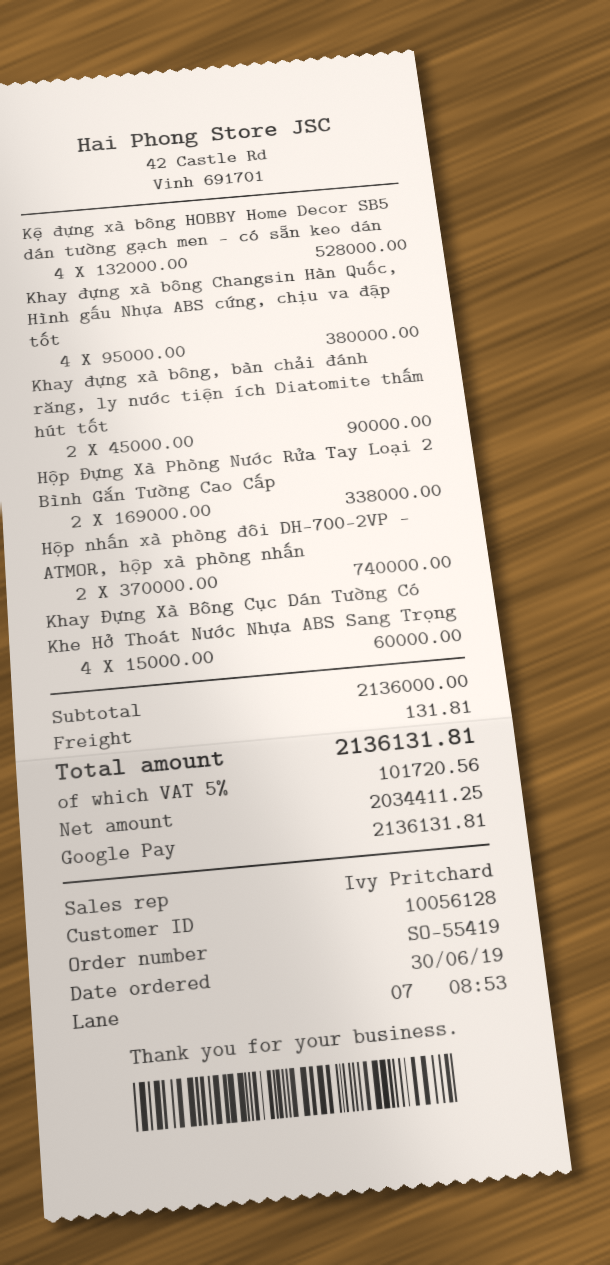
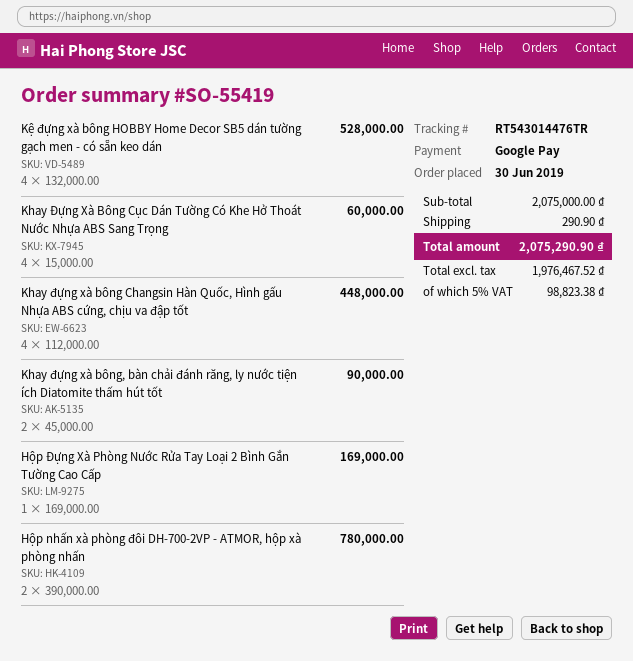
Khay đựng xà bông Changsin Hàn Quốc, Hình gấu Nhựa ABS cứng, chịu va đập tốt: 4 x 95000.00 = 380000.00 -> 4 x 112000.00 = 448000.00
Hộp Đựng Xà Phòng Nước Rửa Tay Loại 2 Bình Gắn Tường Cao Cấp: 2 x 169000.00 = 338000.00 -> 1 x 169000.00 = 169000.00
Hộp nhấn xà phòng đôi DH-700-2VP - ATMOR, hộp xà phòng nhấn: 2 x 370000.00 = 740000.00 -> 2 x 390000.00 = 780000.00
subtotal: 2136000.00 -> 2075000.00
shipping: 131.81 -> 290.90
net: 2034411.25 -> 1976467.52
tax: 5% = 101720.56 -> 5% = 98823.38
total: 2136131.81 -> 2075290.90

